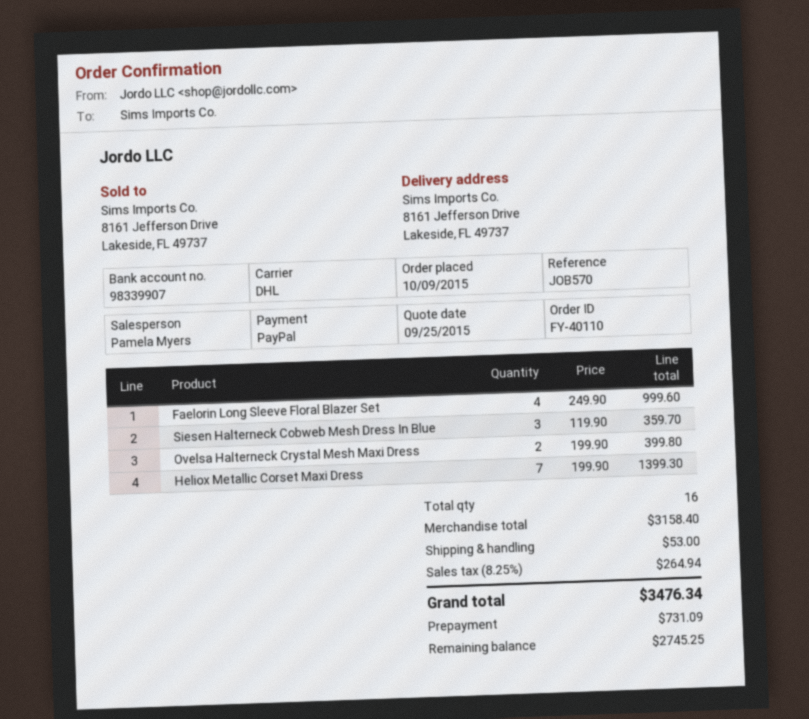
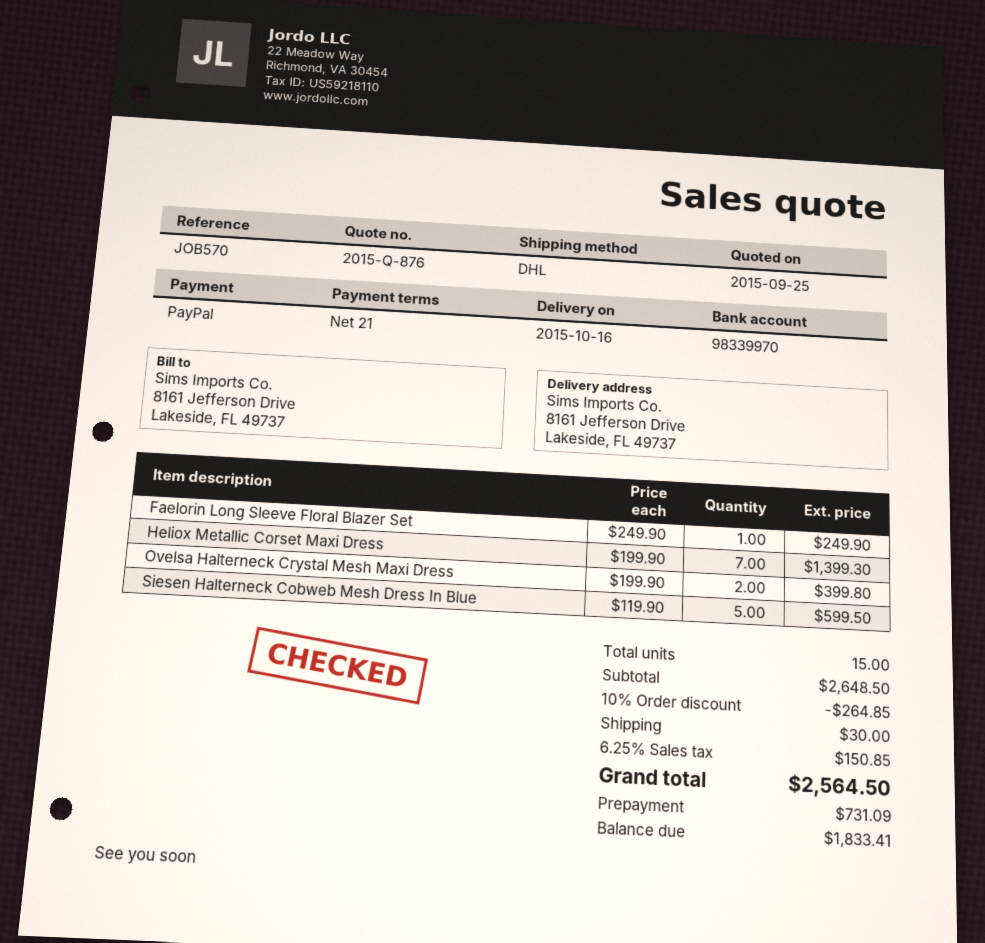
bank account: 98339907 -> 98339970
Faelorin Long Sleeve Floral Blazer Set: 4 x 249.90 = 999.60 -> 1 x 249.90 = 249.90
Siesen Halterneck Cobweb Mesh Dress In Blue: 3 x 119.90 = 359.70 -> 5 x 119.90 = 599.50
total quantity: 16 -> 15
subtotal: 3158.40 -> 2648.50
discount: none -> 10% = 264.85
shipping: 53.00 -> 30.00
tax: 8.25% = 264.94 -> 6.25% = 150.85
total: 3476.34 -> 2564.50
balance: 2745.25 -> 1833.41

